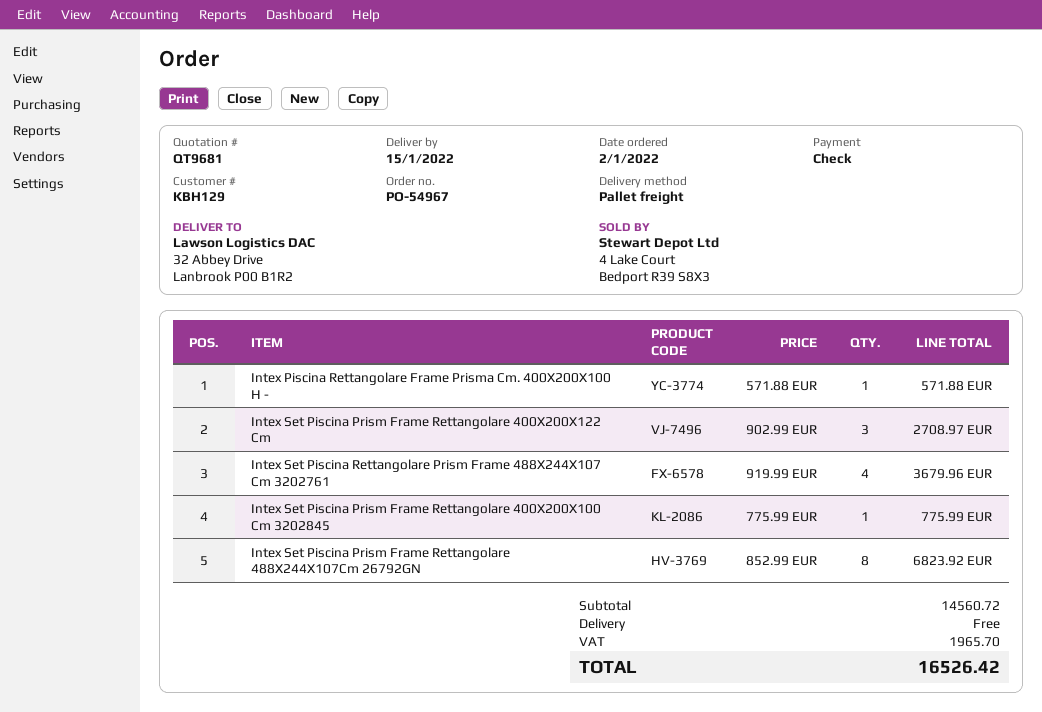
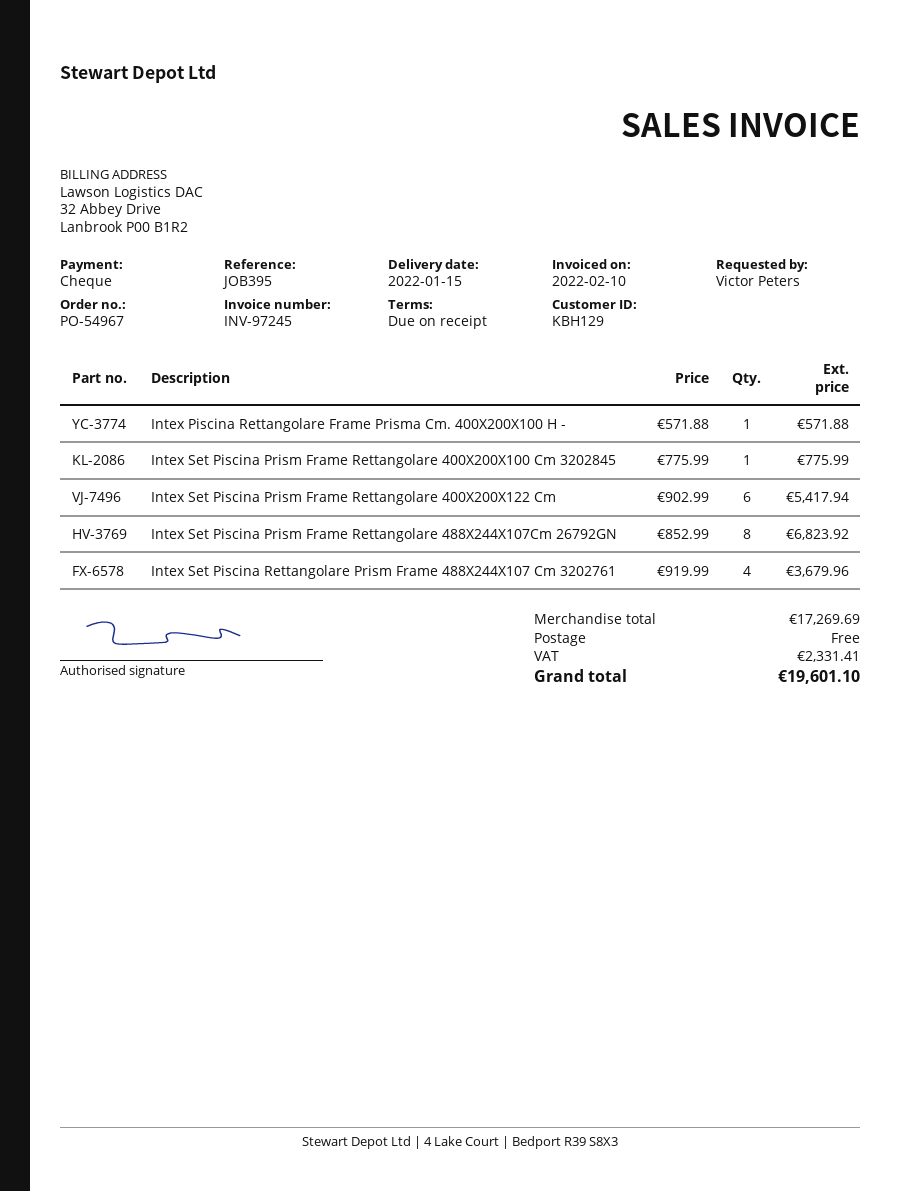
Intex Set Piscina Prism Frame Rettangolare 400X200X122 Cm: 3 x 902.99 = 2708.97 -> 6 x 902.99 = 5417.94
subtotal: 14560.72 -> 17269.69
tax: 1965.70 -> 2331.41
total: 16526.42 -> 19601.10

